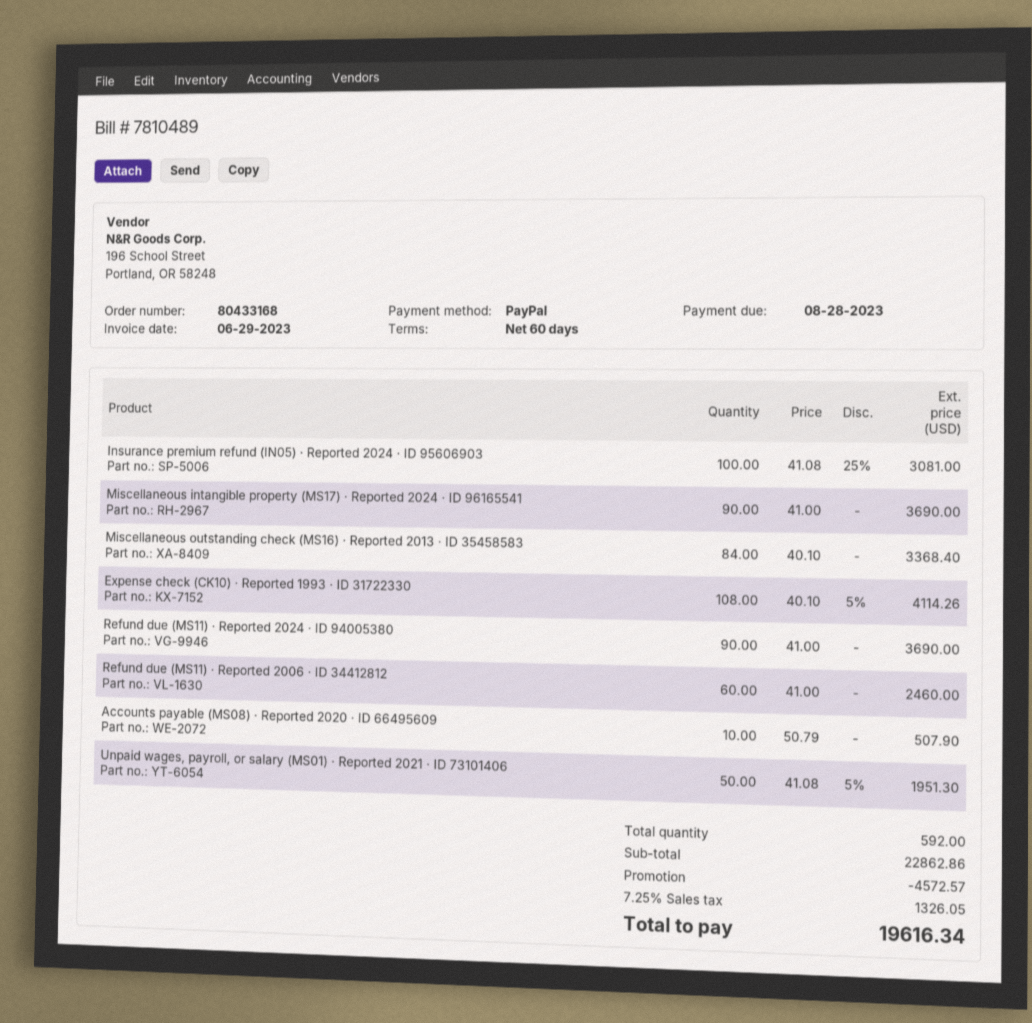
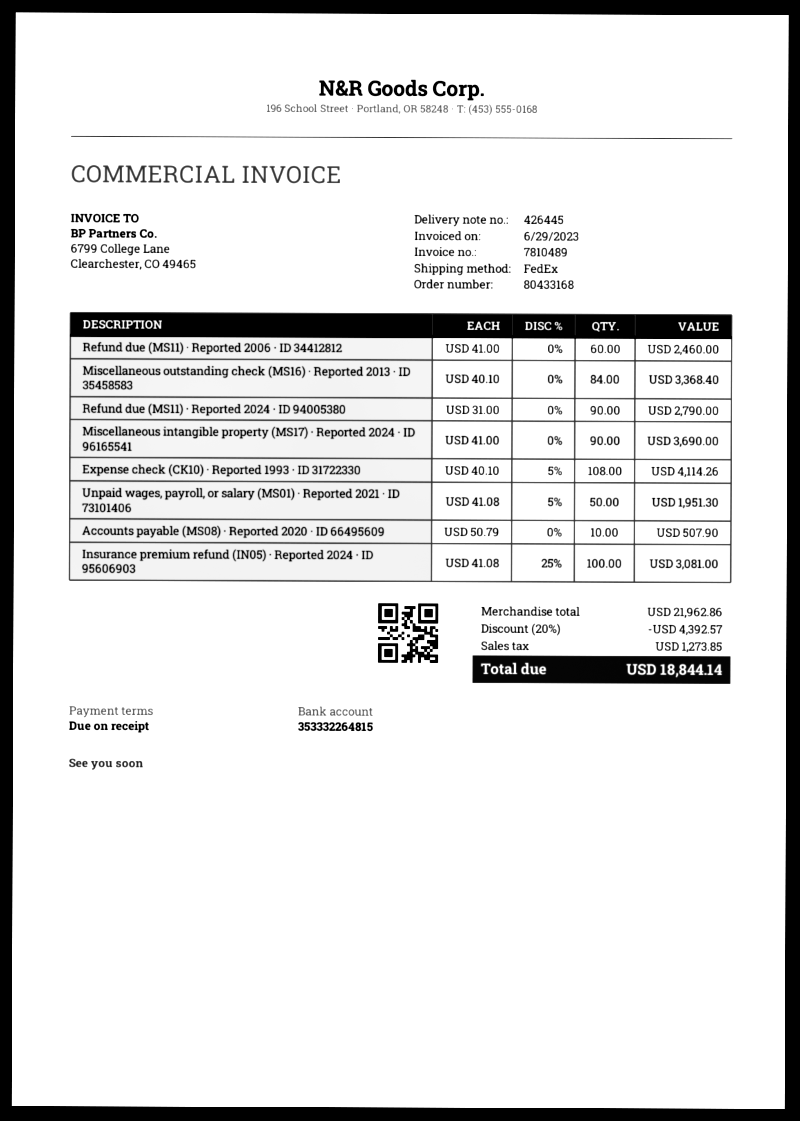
payment terms: 60 days -> on receipt
Refund due (MS11) · Reported 2024 · ID 94005380: 90 x 41.00 = 3690.00 -> 90 x 31.00 = 2790.00
subtotal: 22862.86 -> 21962.86
discount: 4572.57 -> 4392.57
tax: 1326.05 -> 1273.85
total: 19616.34 -> 18844.14

